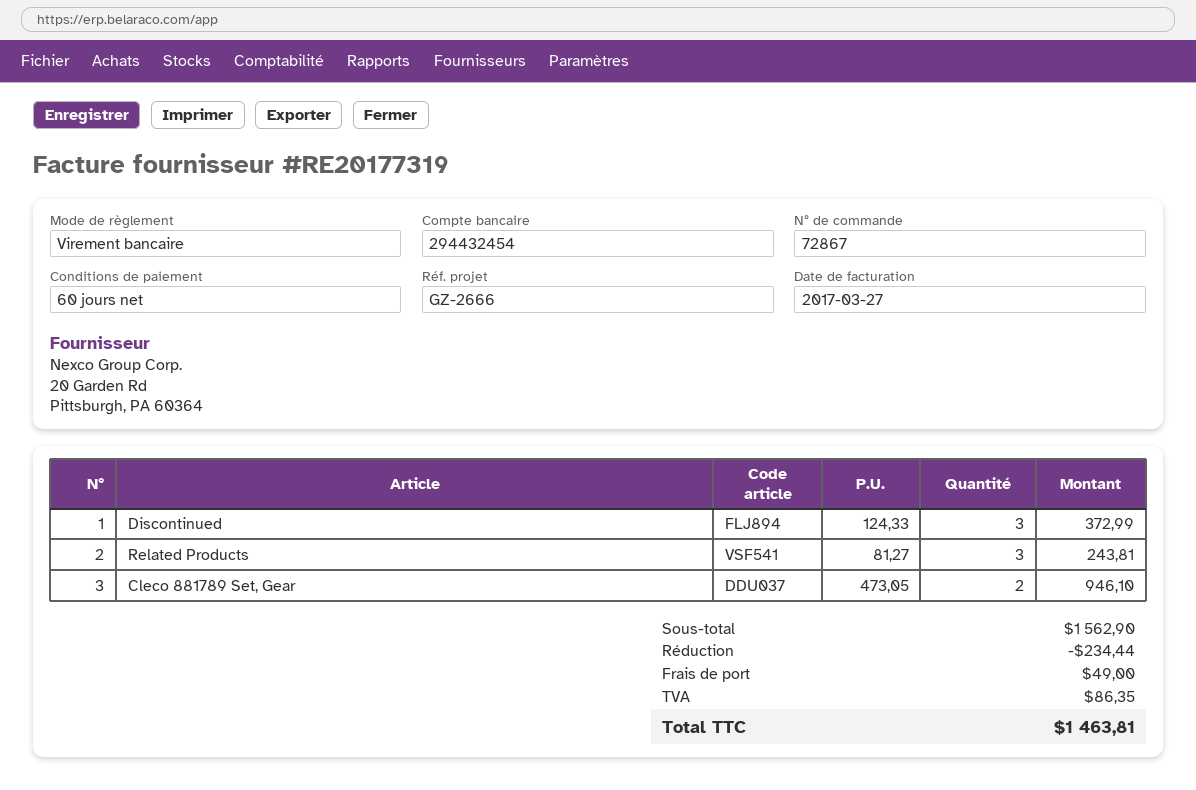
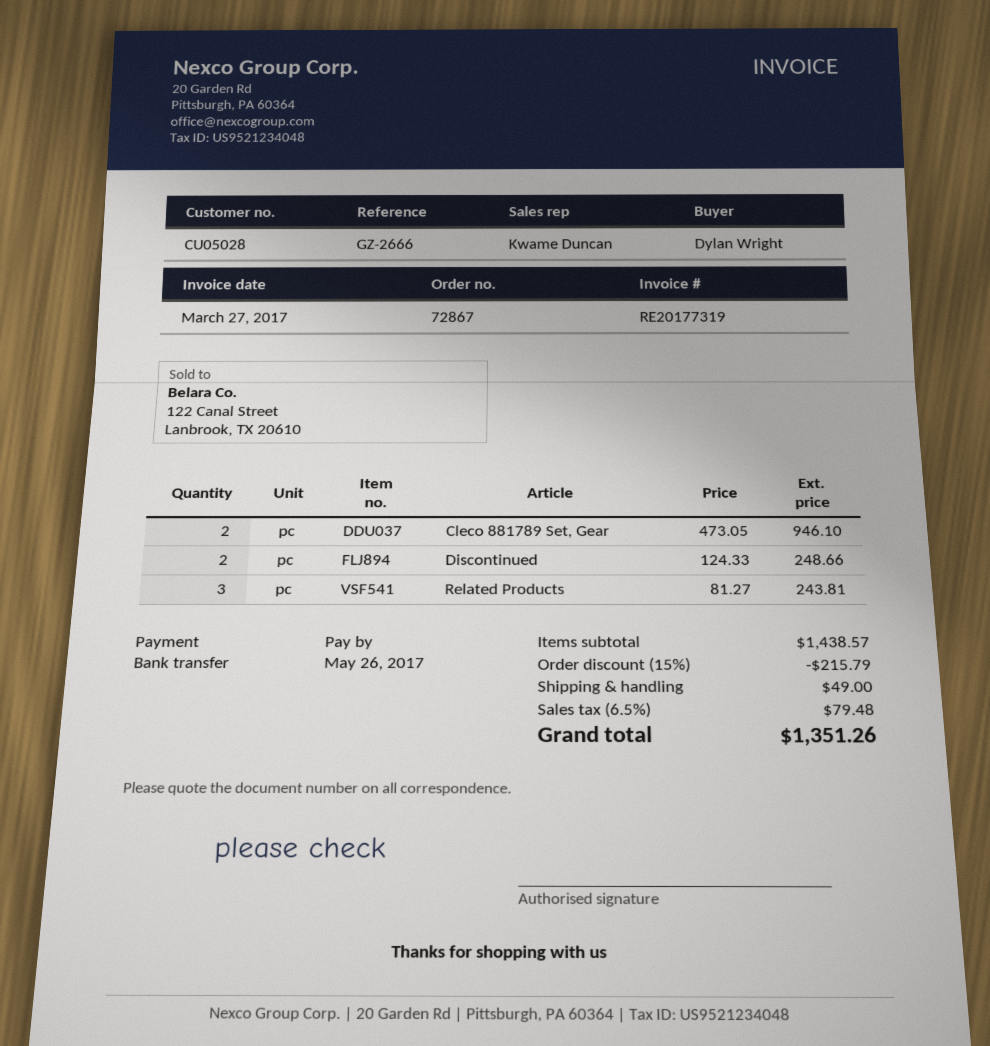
Discontinued: 3 x 124.33 = 372.99 -> 2 x 124.33 = 248.66
subtotal: 1562.90 -> 1438.57
discount: 234.44 -> 215.79
tax: 86.35 -> 79.48
total: 1463.81 -> 1351.26

